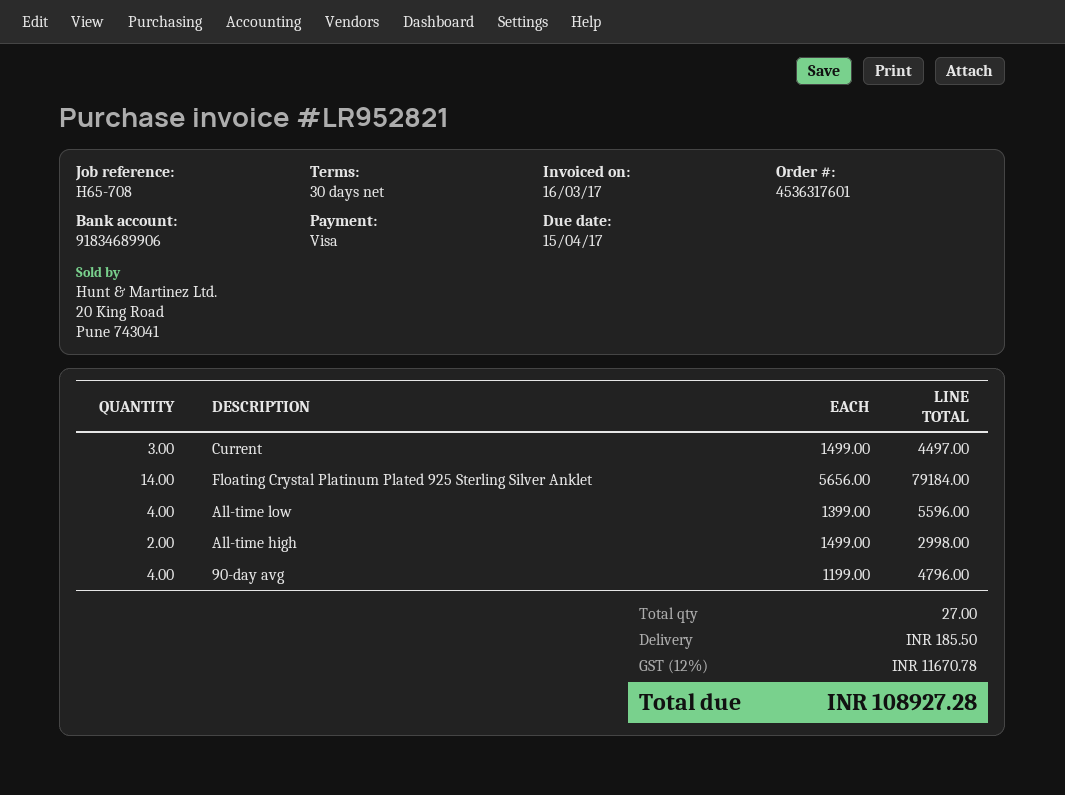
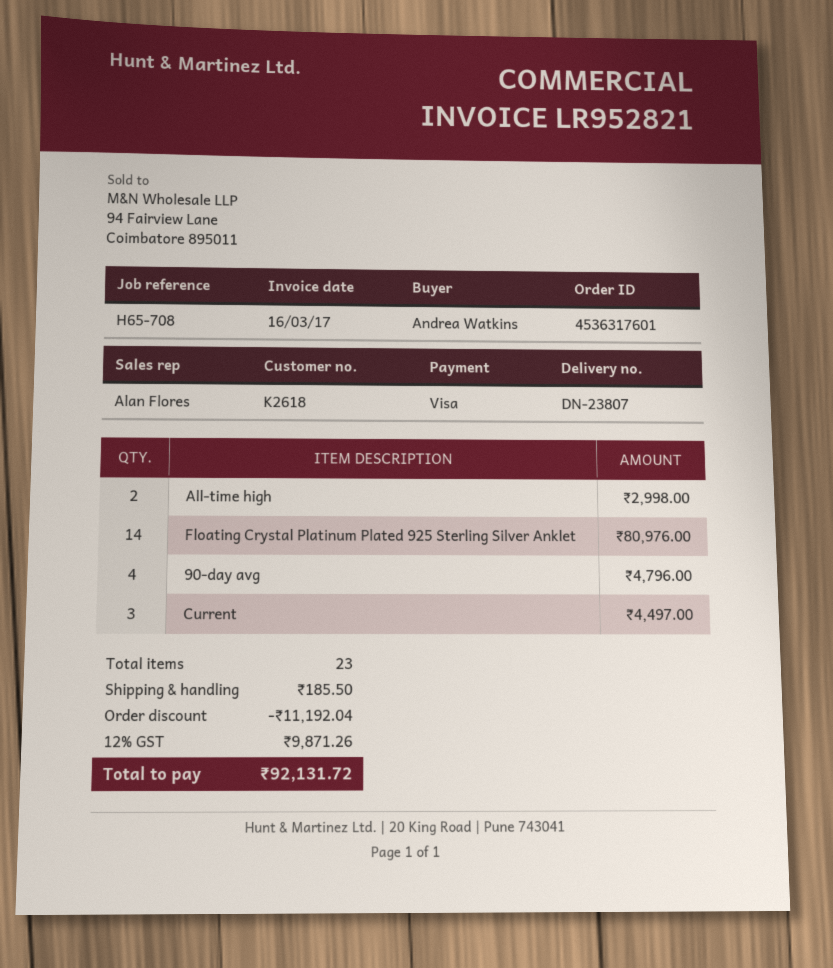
Floating Crystal Platinum Plated 925 Sterling Silver Anklet: 14 for 79184.00 -> 14 for 80976.00
All-time low: 4 for 5596.00 -> none
total quantity: 27 -> 23
discount: none -> 11192.04
tax: 12% = 11670.78 -> 12% = 9871.26
total: 108927.28 -> 92131.72

